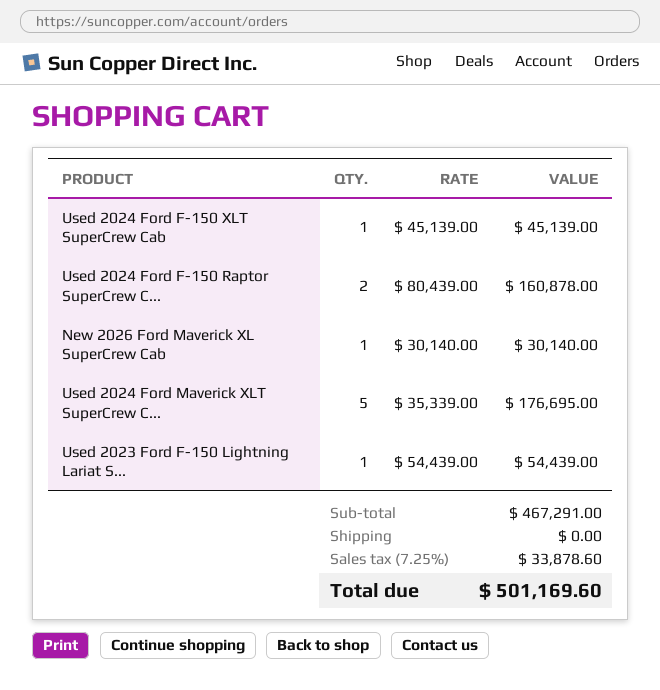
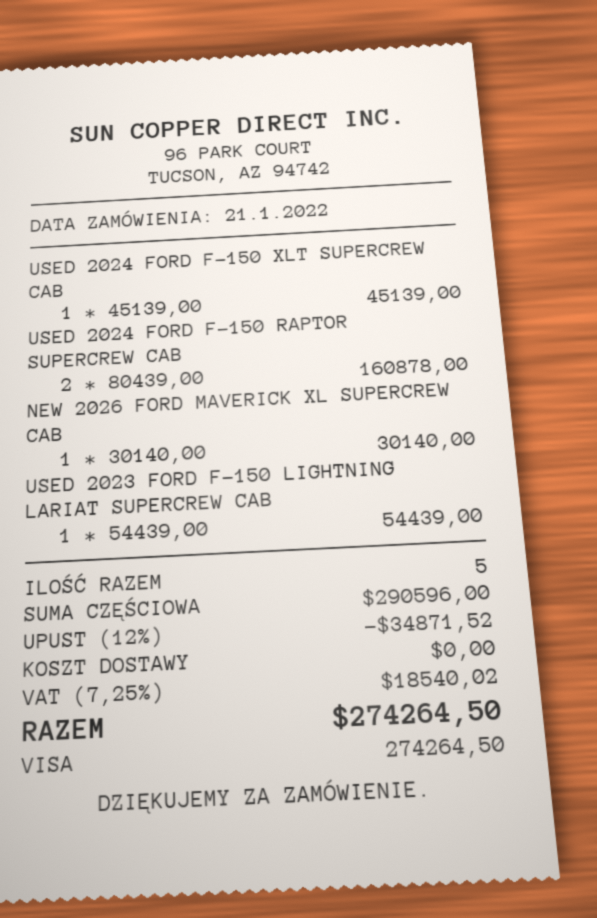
Used 2024 Ford Maverick XLT SuperCrew C...: 5 x 35339.00 = 176695.00 -> none
subtotal: 467291.00 -> 290596.00
discount: none -> 12% = 34871.52
tax: 7.25% = 33878.60 -> 7.25% = 18540.02
total: 501169.60 -> 274264.50

